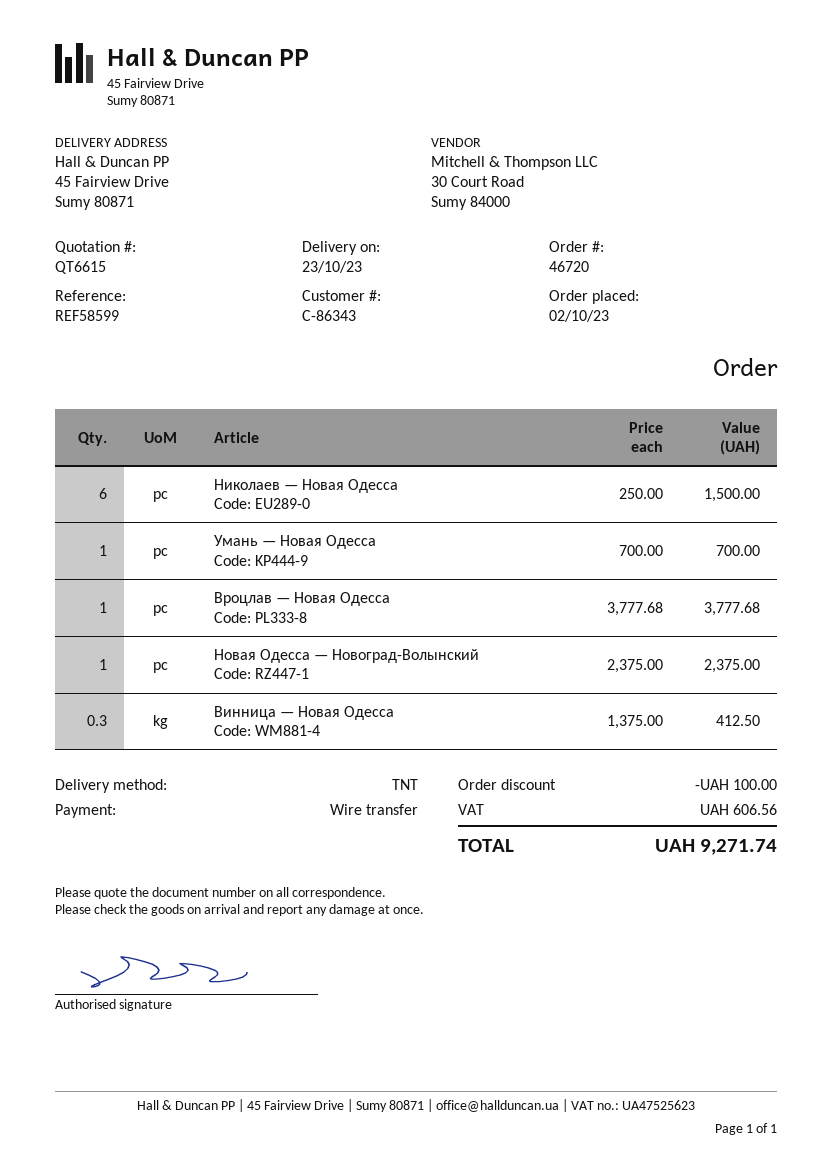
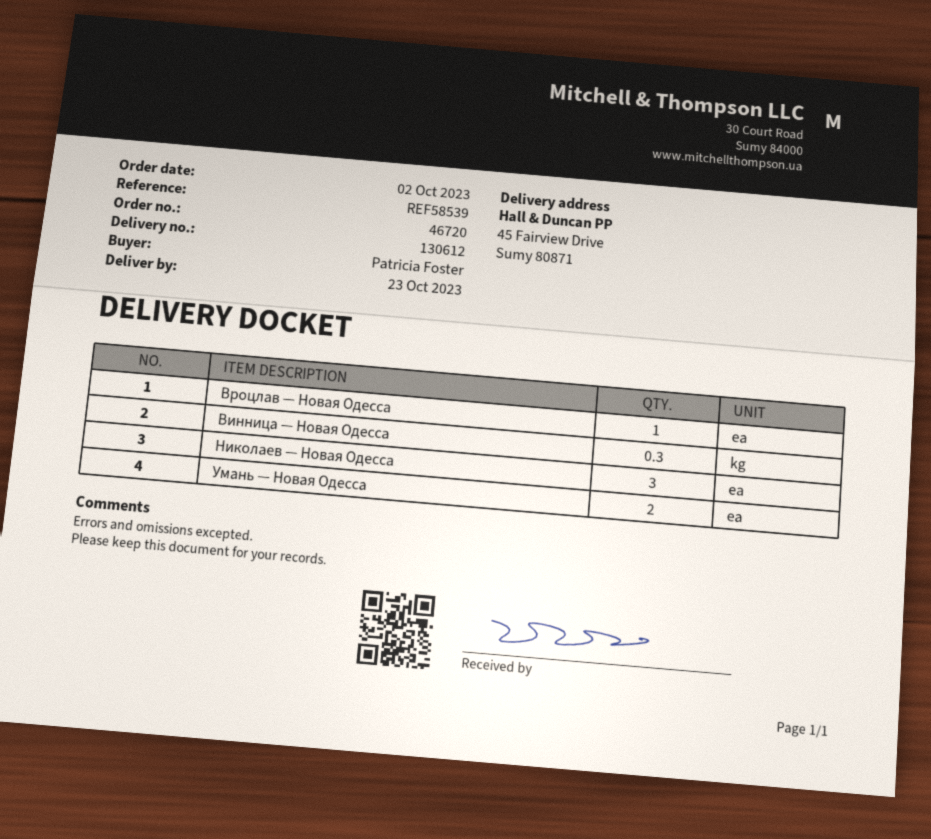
reference: REF58599 -> REF58539
Николаев — Новая Одесса: 6 -> 3
Умань — Новая Одесса: 1 -> 2
Новая Одесса — Новоград-Волынский: 1 -> none

